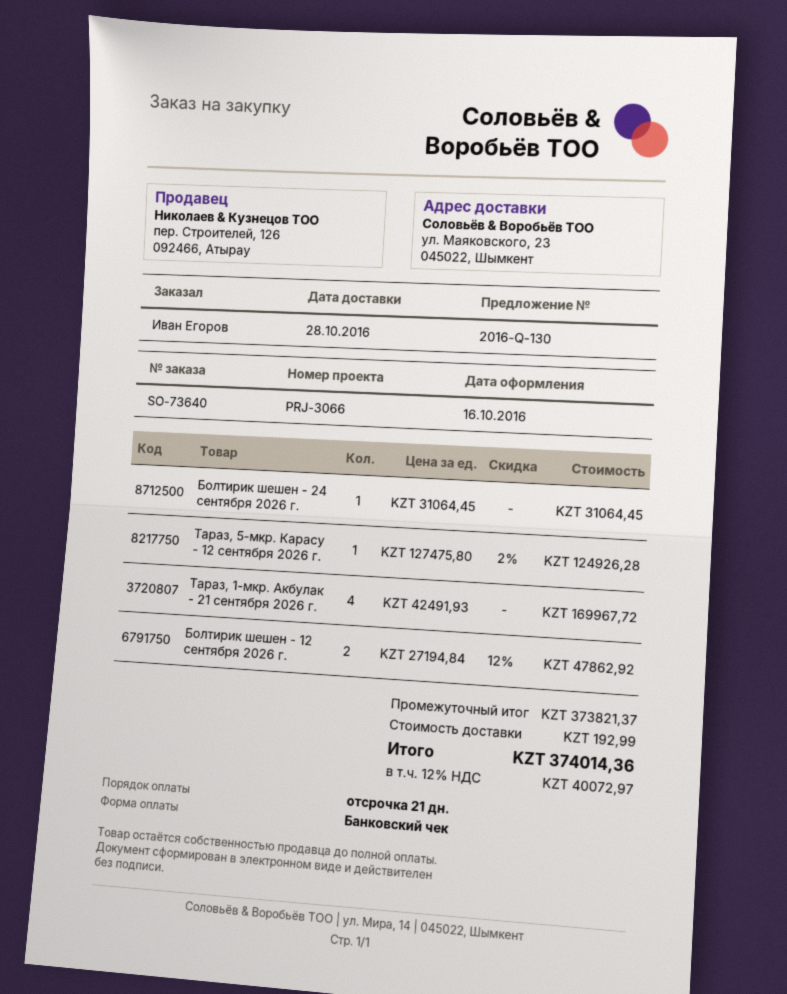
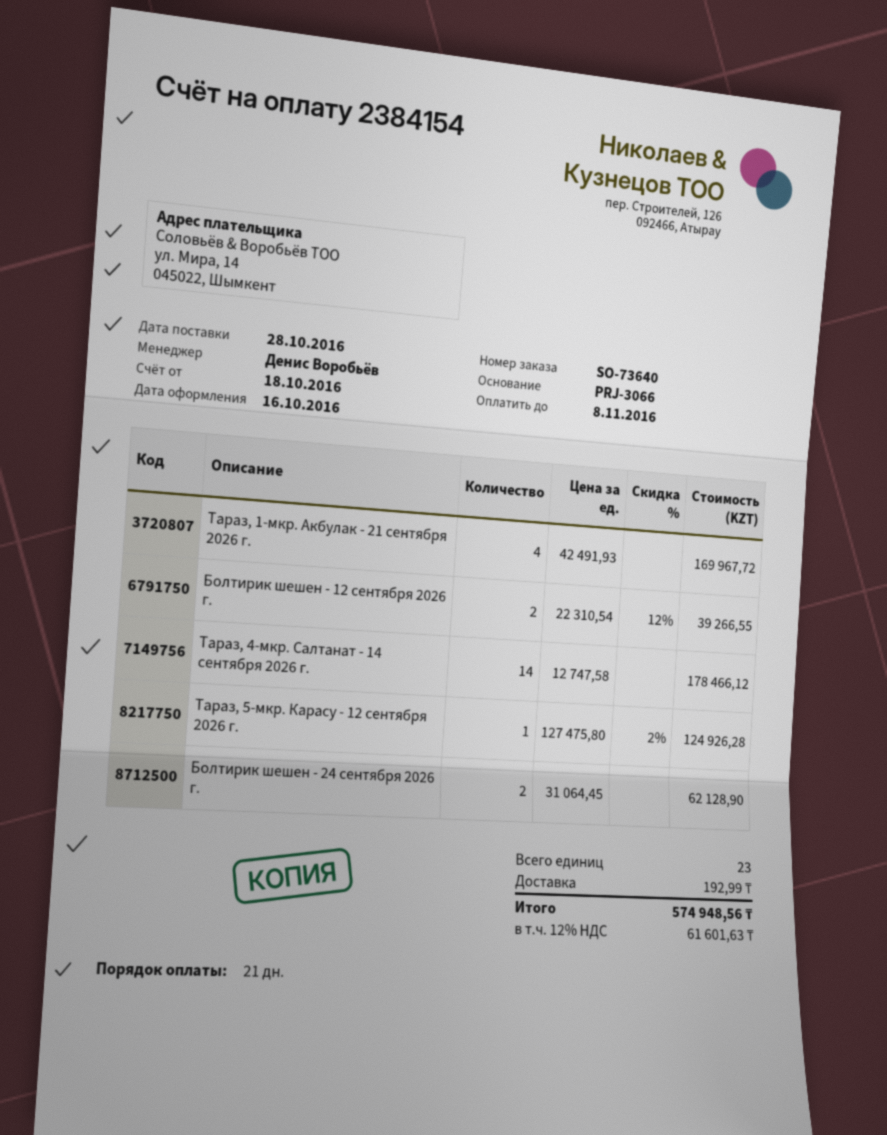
Болтирик шешен - 24 сентября 2026 г.: 1 x 31064.45 = 31064.45 -> 2 x 31064.45 = 62128.90
Болтирик шешен - 12 сентября 2026 г.: 2 x 27194.84 - 12% = 47862.92 -> 2 x 22310.54 - 12% = 39266.55
Тараз, 4-мкр. Салтанат - 14 сентября 2026 г.: none -> 14 x 12747.58 = 178466.12
tax: 12% = 40072.97 -> 12% = 61601.63
total: 374014.36 -> 574948.56

